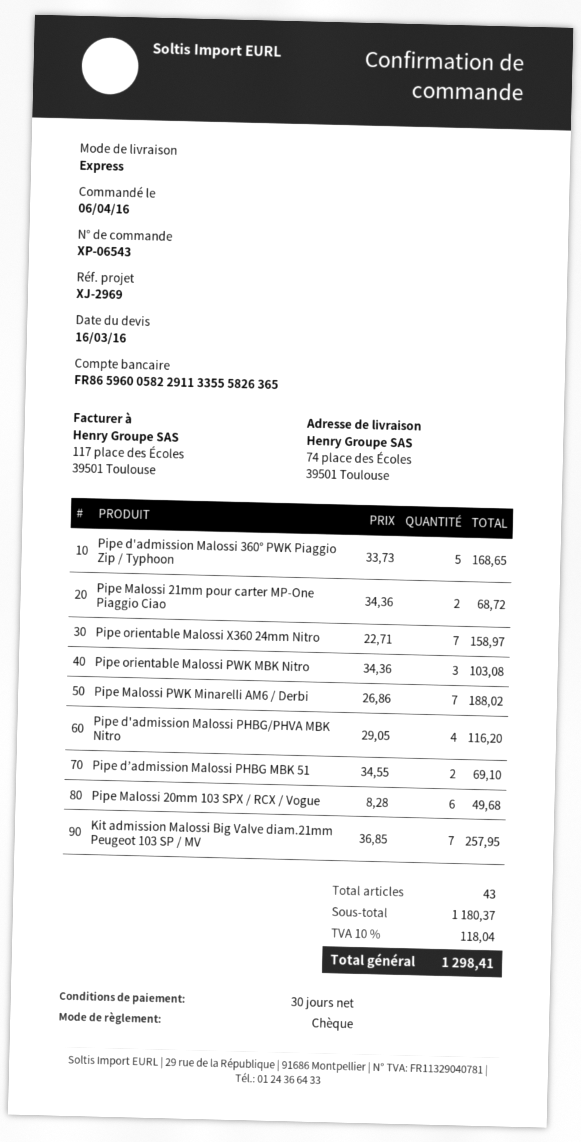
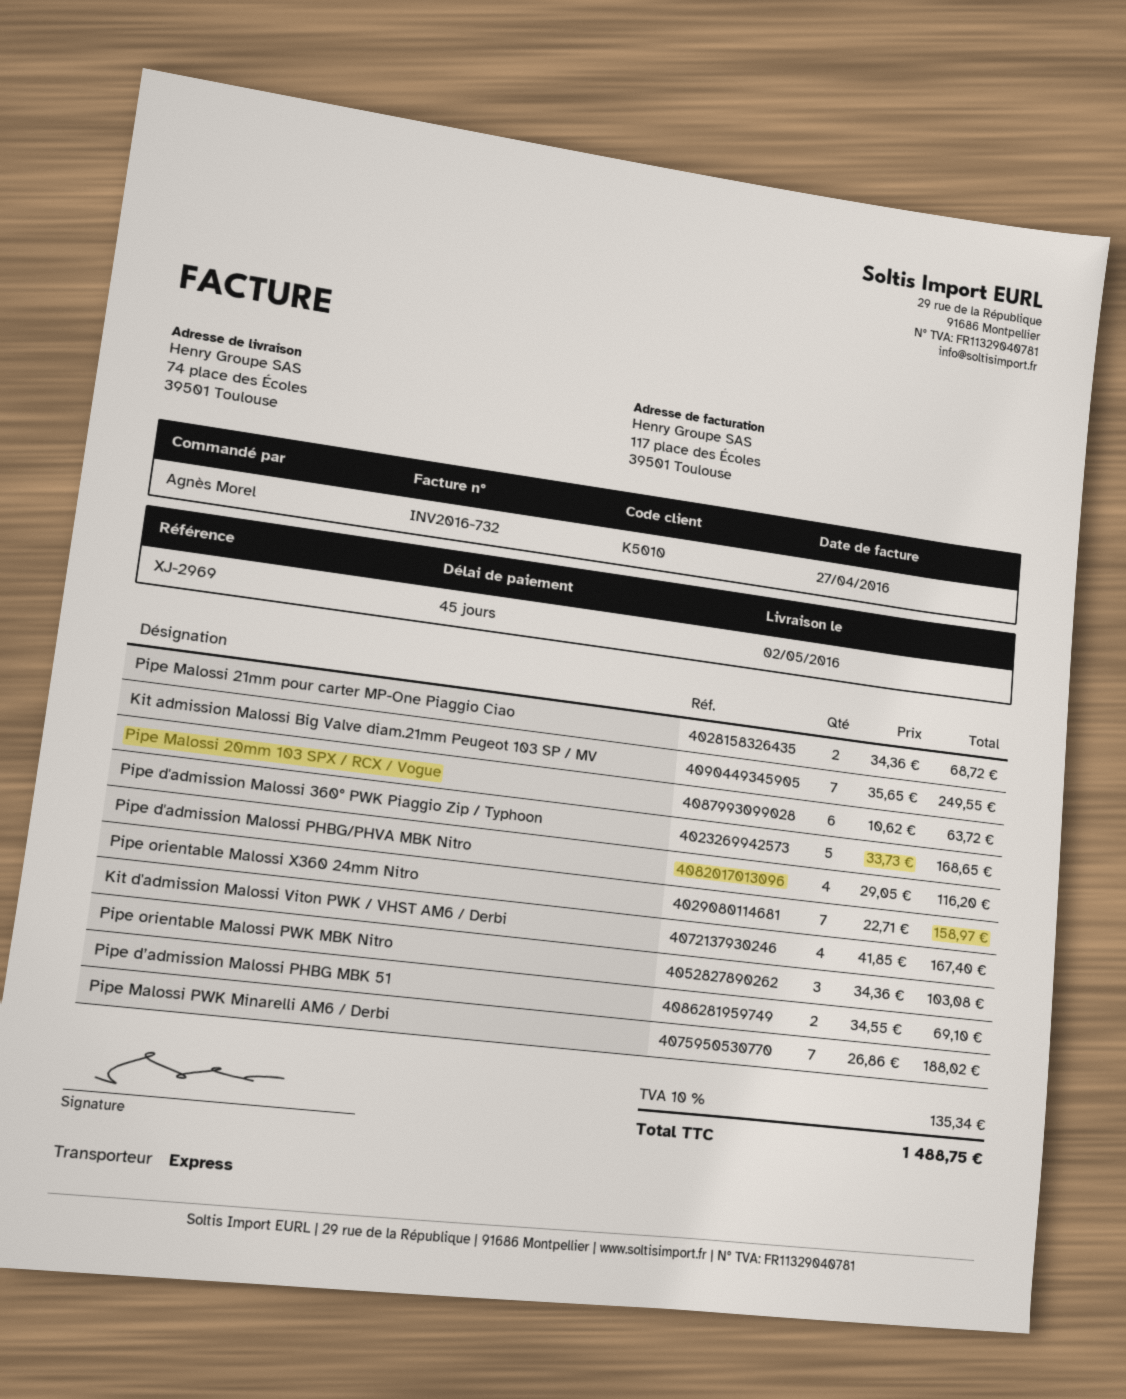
payment terms: 30 days -> 45 days
Pipe Malossi 20mm 103 SPX / RCX / Vogue: 6 x 8.28 = 49.68 -> 6 x 10.62 = 63.72
Kit admission Malossi Big Valve diam.21mm Peugeot 103 SP / MV: 7 x 36.85 = 257.95 -> 7 x 35.65 = 249.55
Kit d'admission Malossi Viton PWK / VHST AM6 / Derbi: none -> 4 x 41.85 = 167.40
tax: 10% = 118.04 -> 10% = 135.34
total: 1298.41 -> 1488.75

